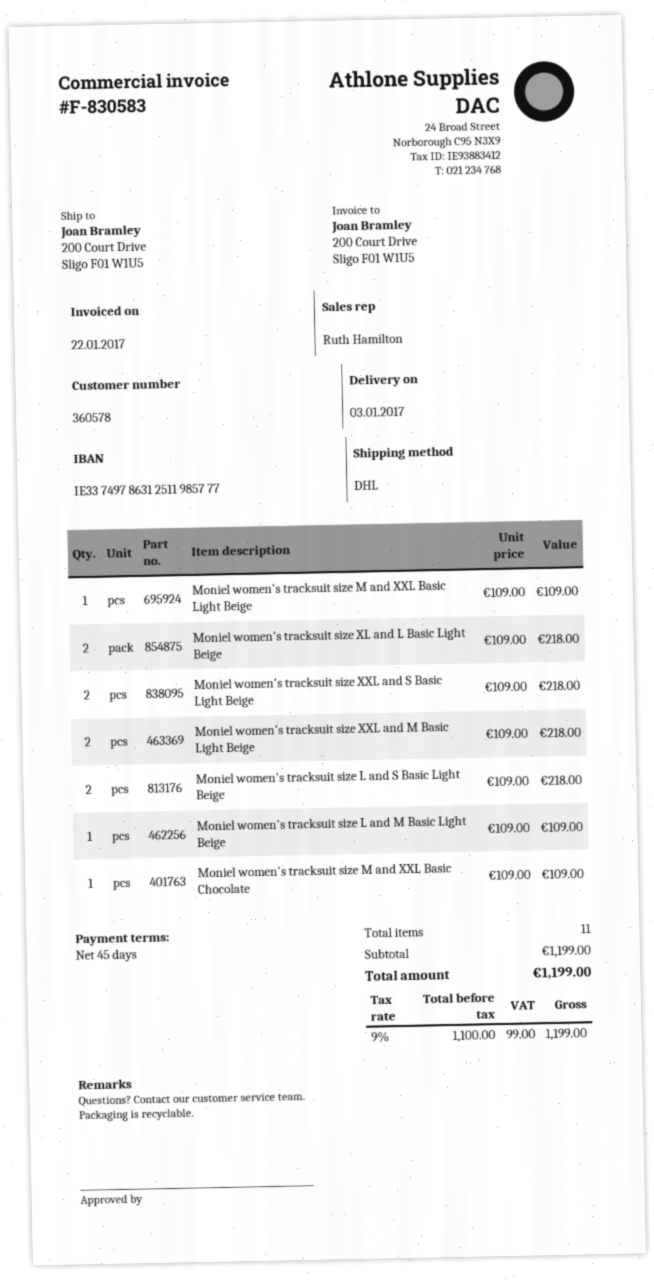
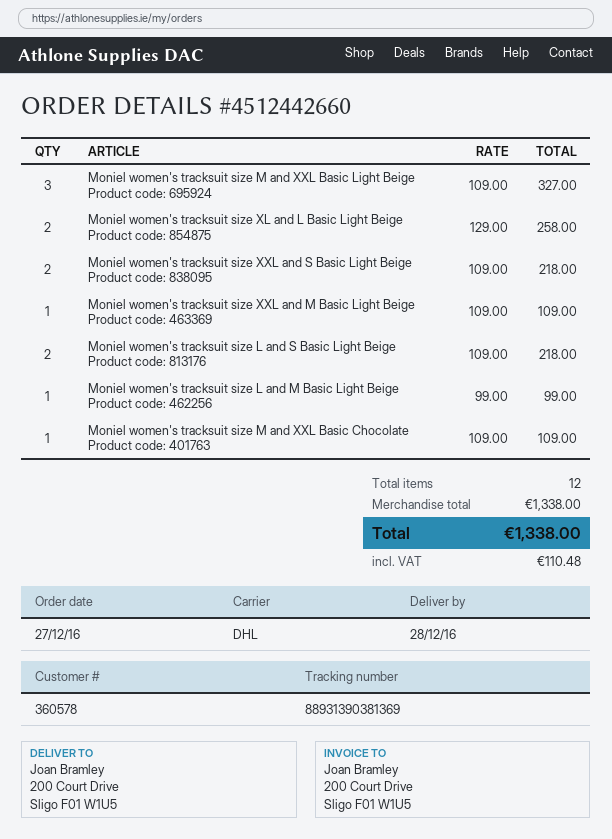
delivery date: 2017-01-03 -> 2016-12-28
Moniel women's tracksuit size M and XXL Basic Light Beige: 1 x 109.00 = 109.00 -> 3 x 109.00 = 327.00
Moniel women's tracksuit size XL and L Basic Light Beige: 2 x 109.00 = 218.00 -> 2 x 129.00 = 258.00
Moniel women's tracksuit size XXL and M Basic Light Beige: 2 x 109.00 = 218.00 -> 1 x 109.00 = 109.00
Moniel women's tracksuit size L and M Basic Light Beige: 1 x 109.00 = 109.00 -> 1 x 99.00 = 99.00
total quantity: 11 -> 12
subtotal: 1199.00 -> 1338.00
tax: 99.00 -> 110.48
total: 1199.00 -> 1338.00

